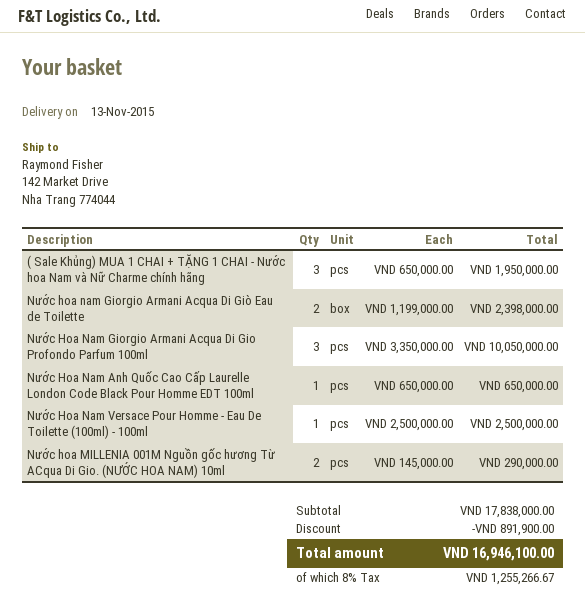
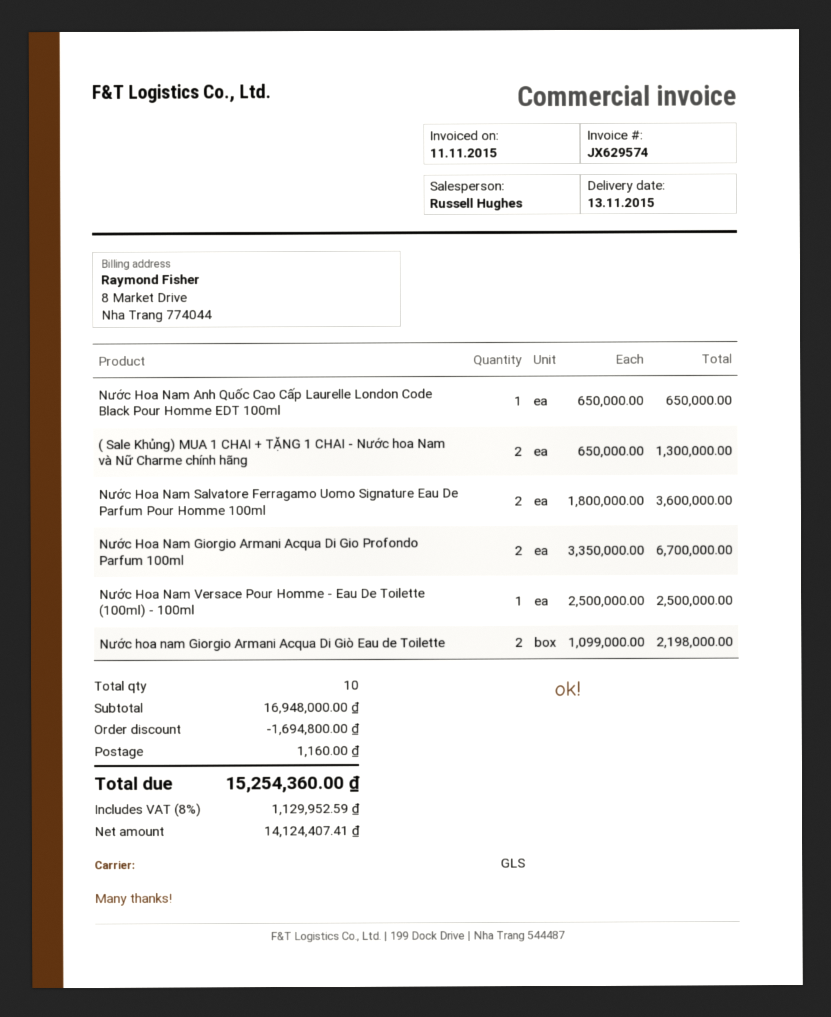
( Sale Khủng) MUA 1 CHAI + TẶNG 1 CHAI - Nước hoa Nam và Nữ Charme chính hãng: 3 x 650000.00 = 1950000.00 -> 2 x 650000.00 = 1300000.00
Nước hoa nam Giorgio Armani Acqua Di Giò Eau de Toilette: 2 x 1199000.00 = 2398000.00 -> 2 x 1099000.00 = 2198000.00
Nước Hoa Nam Giorgio Armani Acqua Di Gio Profondo Parfum 100ml: 3 x 3350000.00 = 10050000.00 -> 2 x 3350000.00 = 6700000.00
Nước hoa MILLENIA 001M Nguồn gốc hương Từ ACqua Di Gio. (NƯỚC HOA NAM) 10ml: 2 x 145000.00 = 290000.00 -> none
Nước Hoa Nam Salvatore Ferragamo Uomo Signature Eau De Parfum Pour Homme 100ml: none -> 2 x 1800000.00 = 3600000.00
subtotal: 17838000.00 -> 16948000.00
discount: 891900.00 -> 1694800.00
shipping: none -> 1160.00
tax: 8% = 1255266.67 -> 8% = 1129952.59
total: 16946100.00 -> 15254360.00

